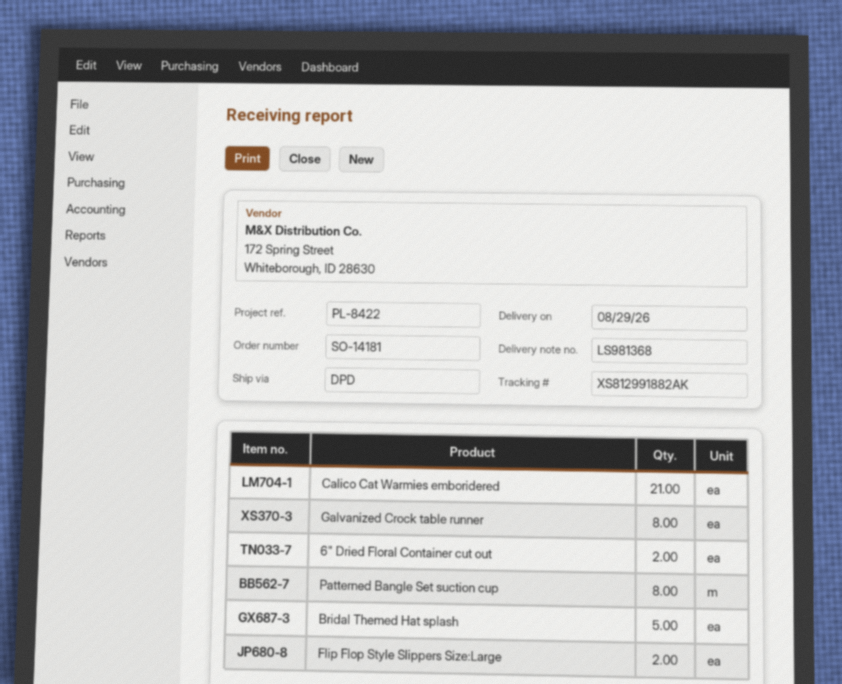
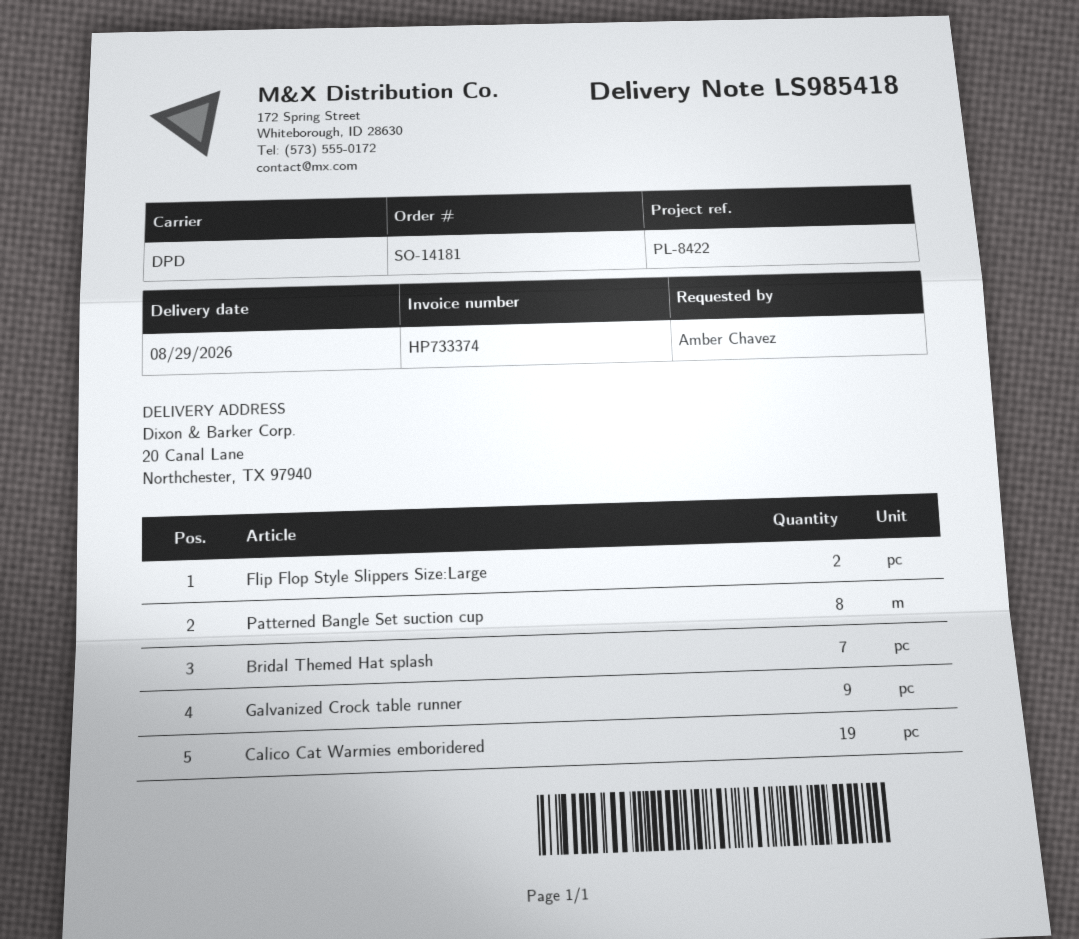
delivery note number: LS981368 -> LS985418
Calico Cat Warmies emboridered: 21 -> 19
Galvanized Crock table runner: 8 -> 9
6" Dried Floral Container cut out: 2 -> none
Bridal Themed Hat splash: 5 -> 7

